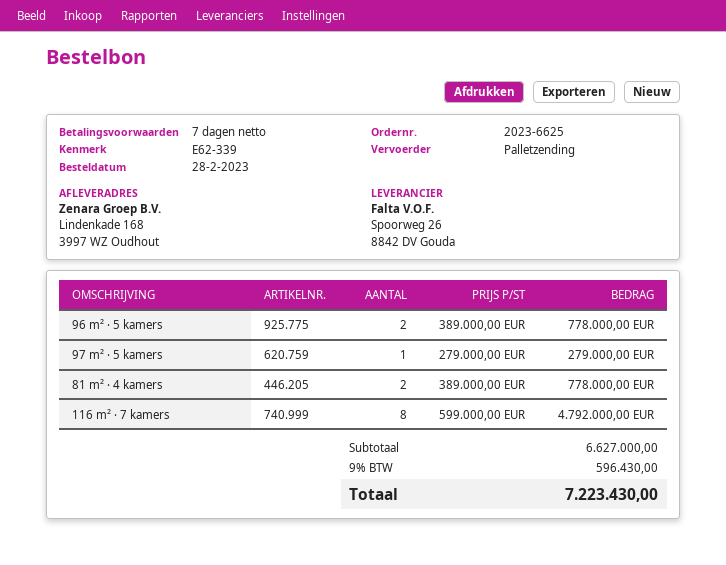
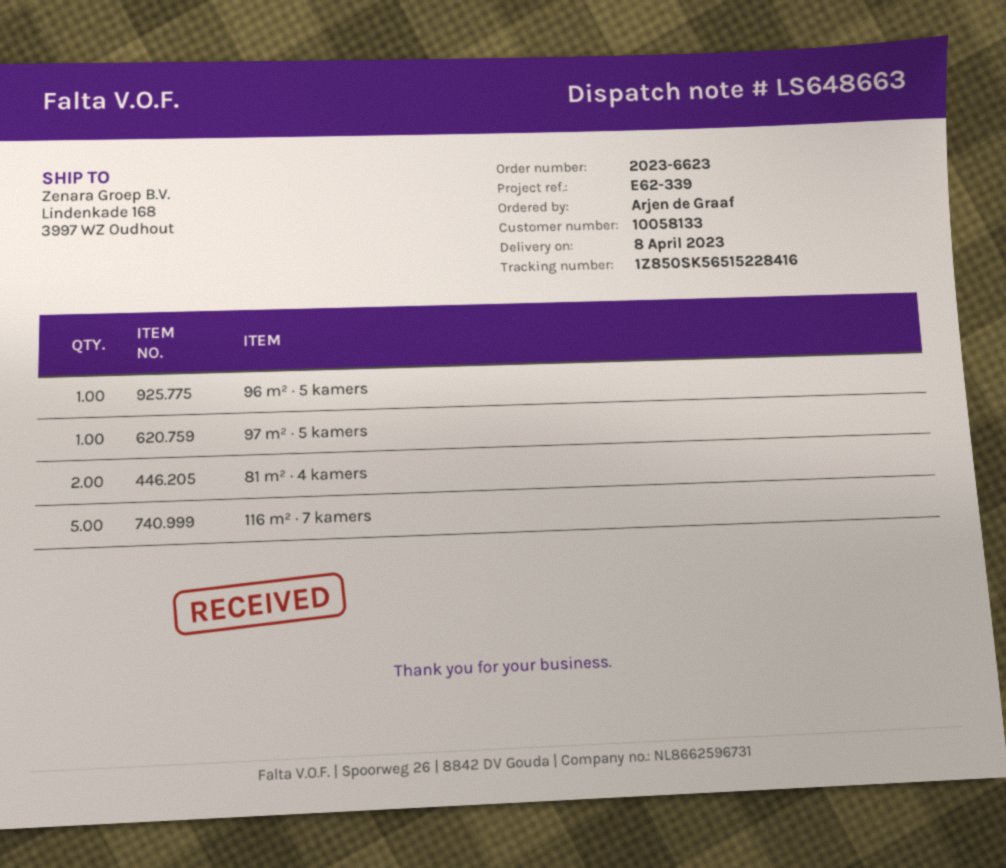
order number: 2023-6625 -> 2023-6623
96 m² · 5 kamers: 2 -> 1
116 m² · 7 kamers: 8 -> 5

